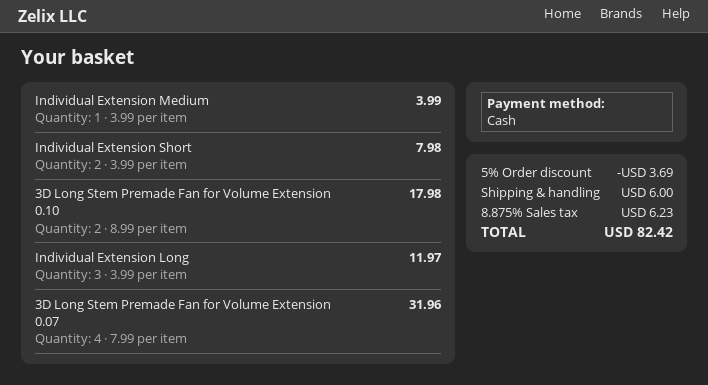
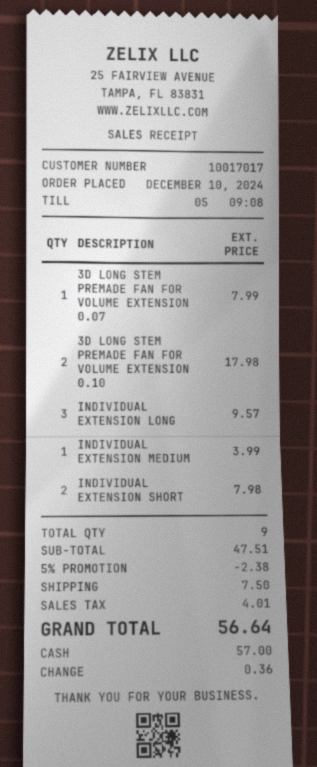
Individual Extension Long: 3 for 11.97 -> 3 for 9.57
3D Long Stem Premade Fan for Volume Extension 0.07: 4 for 31.96 -> 1 for 7.99
discount: 5% = 3.69 -> 5% = 2.38
shipping: 6.00 -> 7.50
tax: 6.23 -> 4.01
total: 82.42 -> 56.64

